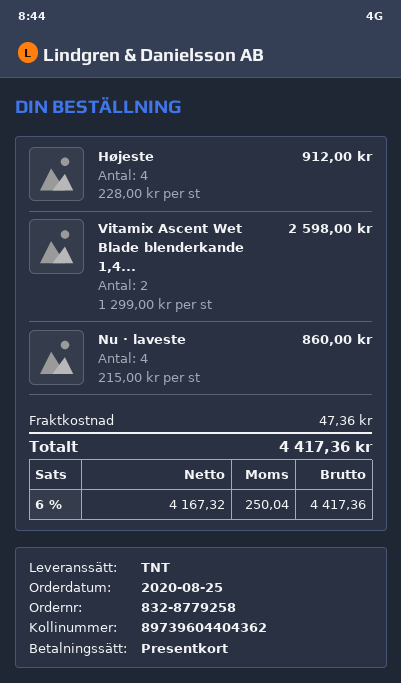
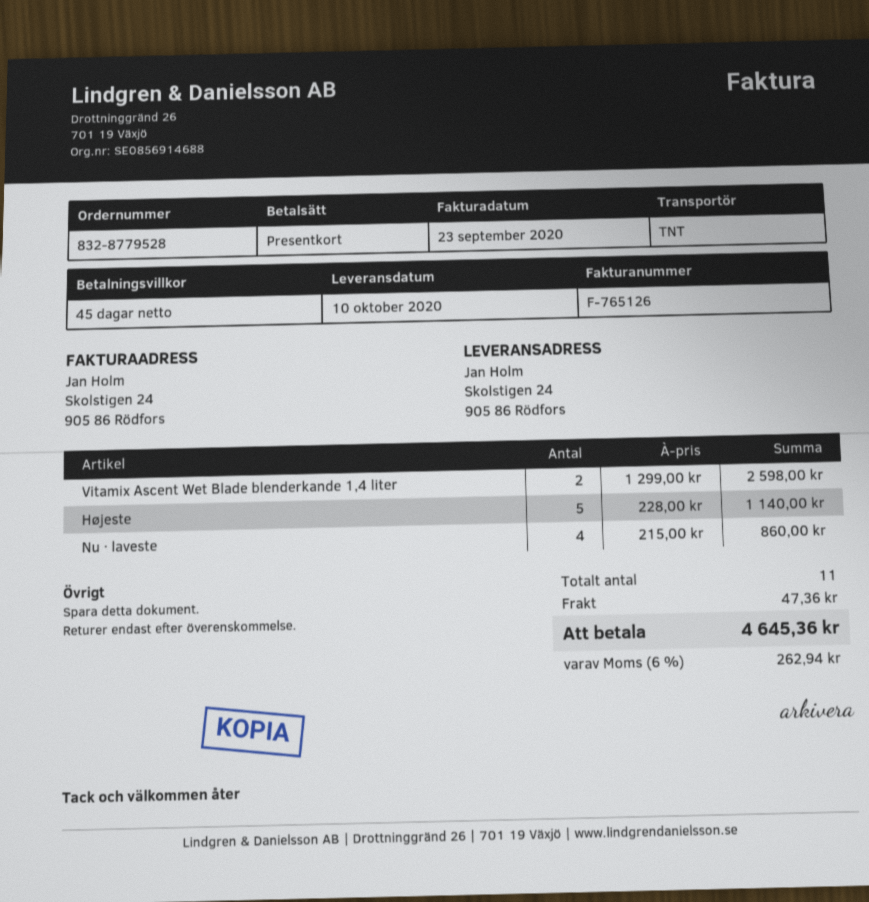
order number: 832-8779258 -> 832-8779528
Højeste: 4 x 228.00 = 912.00 -> 5 x 228.00 = 1140.00
tax: 6% = 250.04 -> 6% = 262.94
total: 4417.36 -> 4645.36

